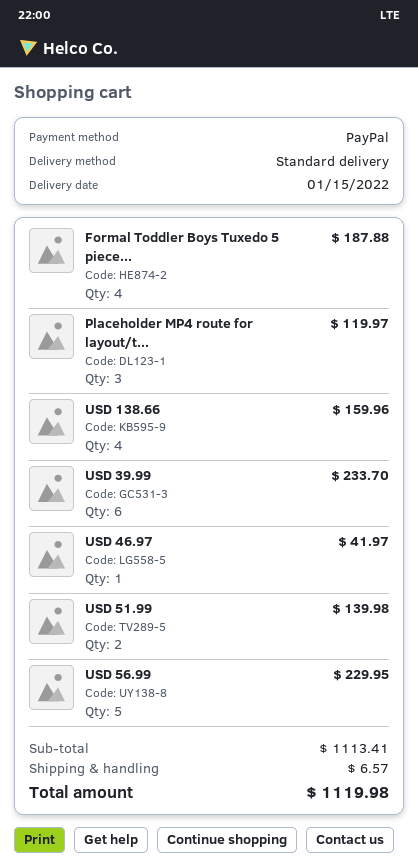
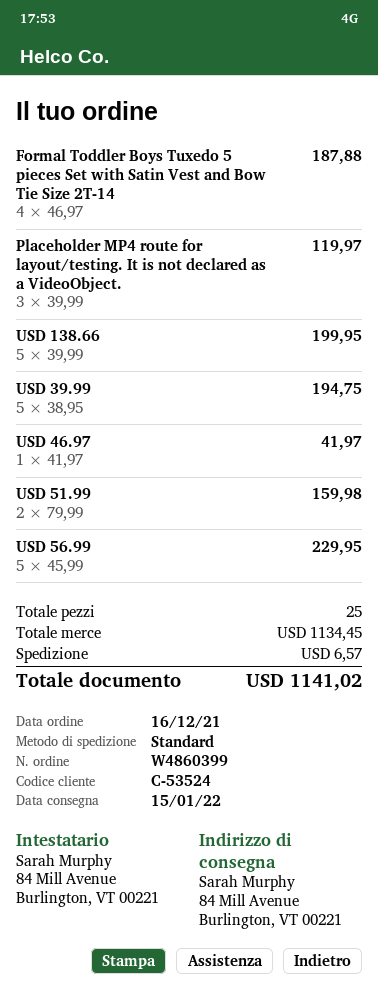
USD 138.66: 4 for 159.96 -> 5 for 199.95
USD 39.99: 6 for 233.70 -> 5 for 194.75
USD 51.99: 2 for 139.98 -> 2 for 159.98
subtotal: 1113.41 -> 1134.45
total: 1119.98 -> 1141.02

